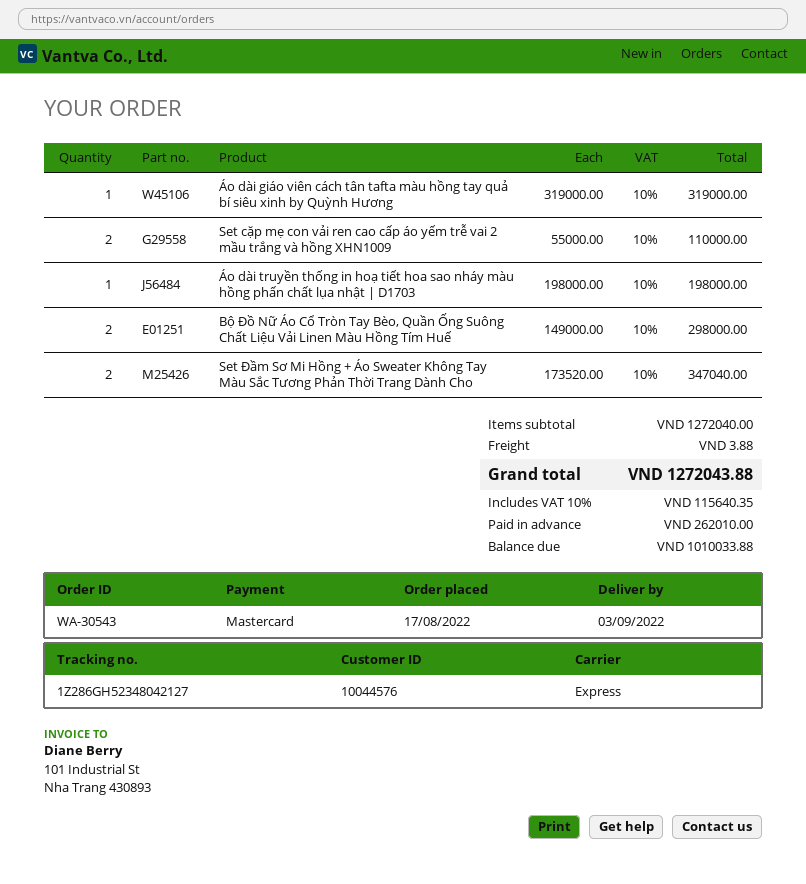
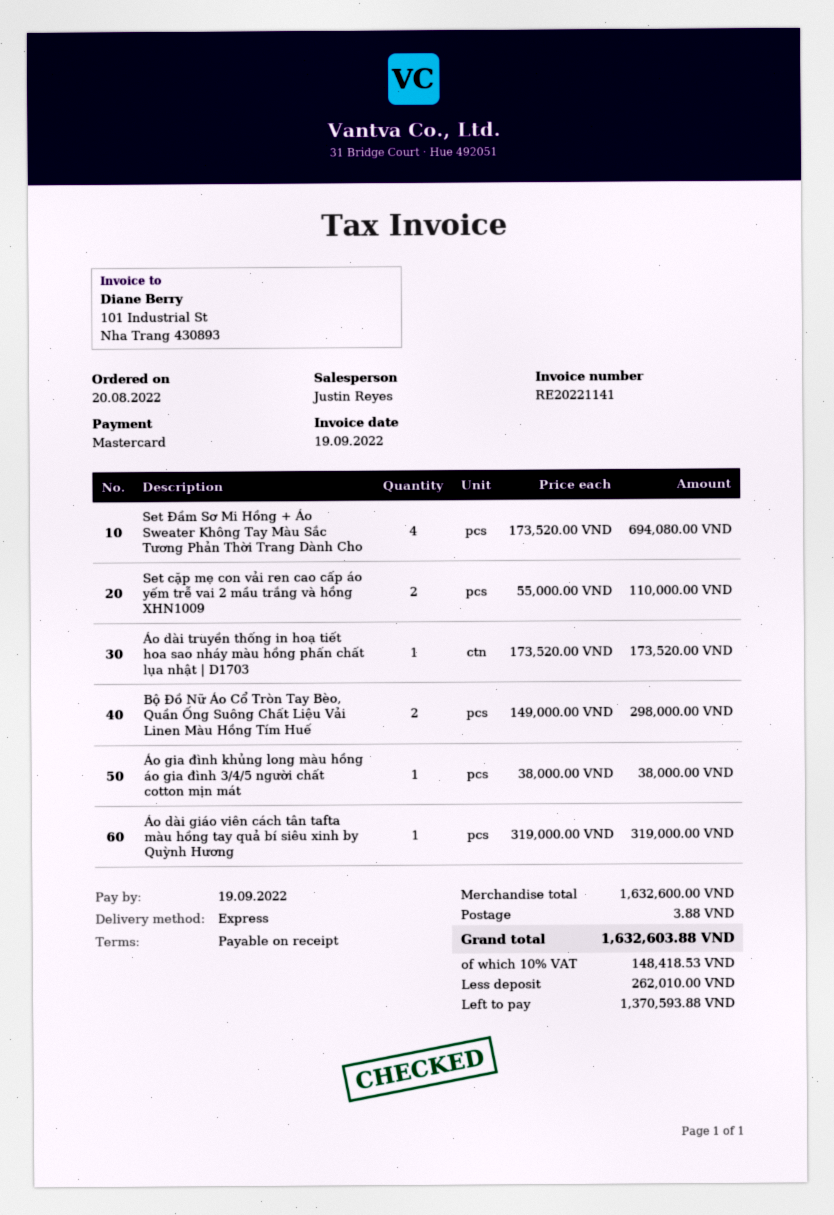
order date: 2022-08-17 -> 2022-08-20
Áo dài truyền thống in hoạ tiết hoa sao nháy màu hồng phấn chất lụa nhật | D1703: 1 x 198000.00 = 198000.00 -> 1 x 173520.00 = 173520.00
Set Đầm Sơ Mi Hồng + Áo Sweater Không Tay Màu Sắc Tương Phản Thời Trang Dành Cho: 2 x 173520.00 = 347040.00 -> 4 x 173520.00 = 694080.00
Áo gia đình khủng long màu hồng áo gia đình 3/4/5 người chất cotton mịn mát: none -> 1 x 38000.00 = 38000.00
subtotal: 1272040.00 -> 1632600.00
tax: 10% = 115640.35 -> 10% = 148418.53
total: 1272043.88 -> 1632603.88
balance: 1010033.88 -> 1370593.88

